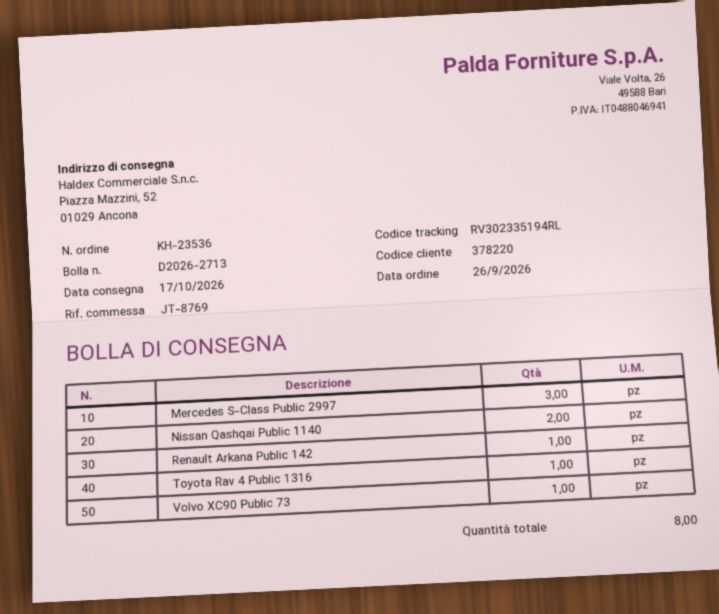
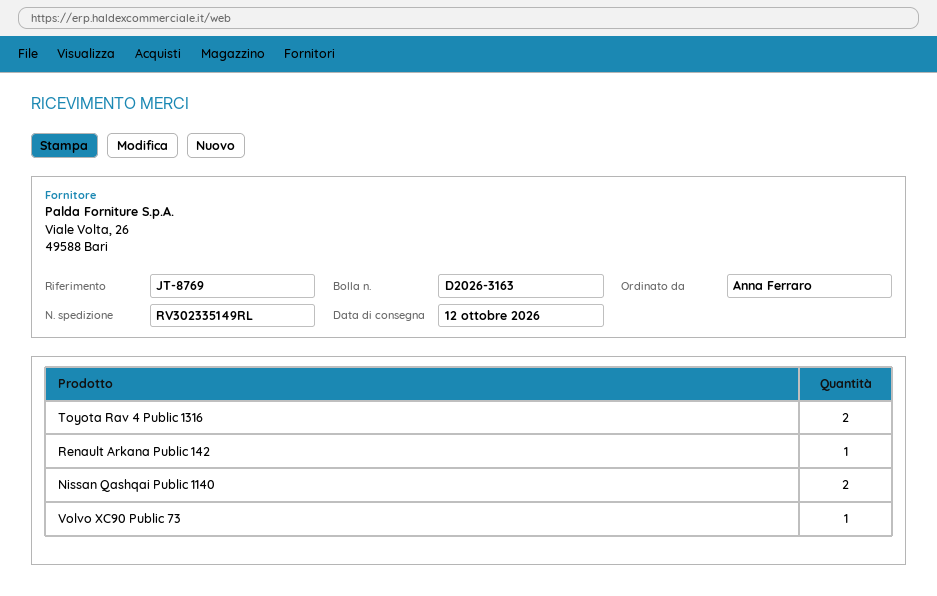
delivery note number: D2026-2713 -> D2026-3163
delivery date: 2026-10-17 -> 2026-10-12
tracking number: RV302335194RL -> RV302335149RL
Mercedes S-Class Public 2997: 3 -> none
Toyota Rav 4 Public 1316: 1 -> 2

